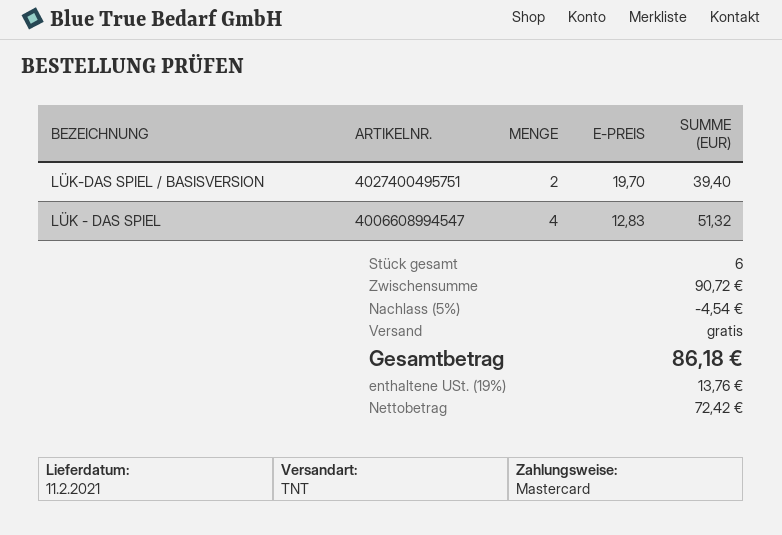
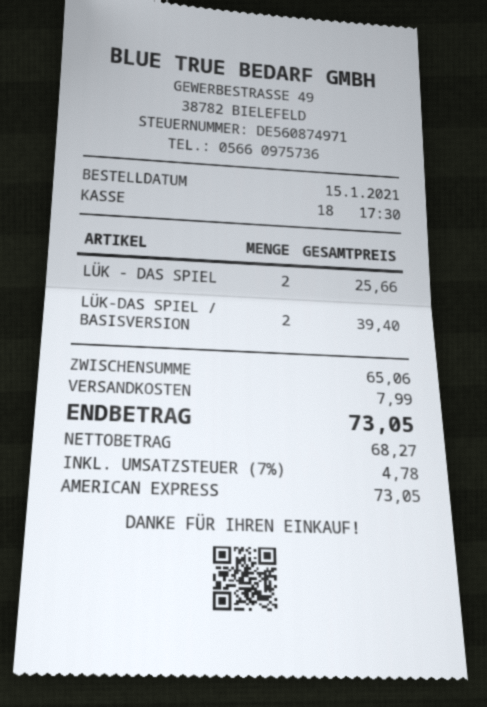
payment method: Mastercard -> American Express
LÜK - DAS SPIEL: 4 for 51.32 -> 2 for 25.66
subtotal: 90.72 -> 65.06
discount: 5% = 4.54 -> none
shipping: 0.00 -> 7.99
net: 72.42 -> 68.27
tax: 19% = 13.76 -> 7% = 4.78
total: 86.18 -> 73.05

